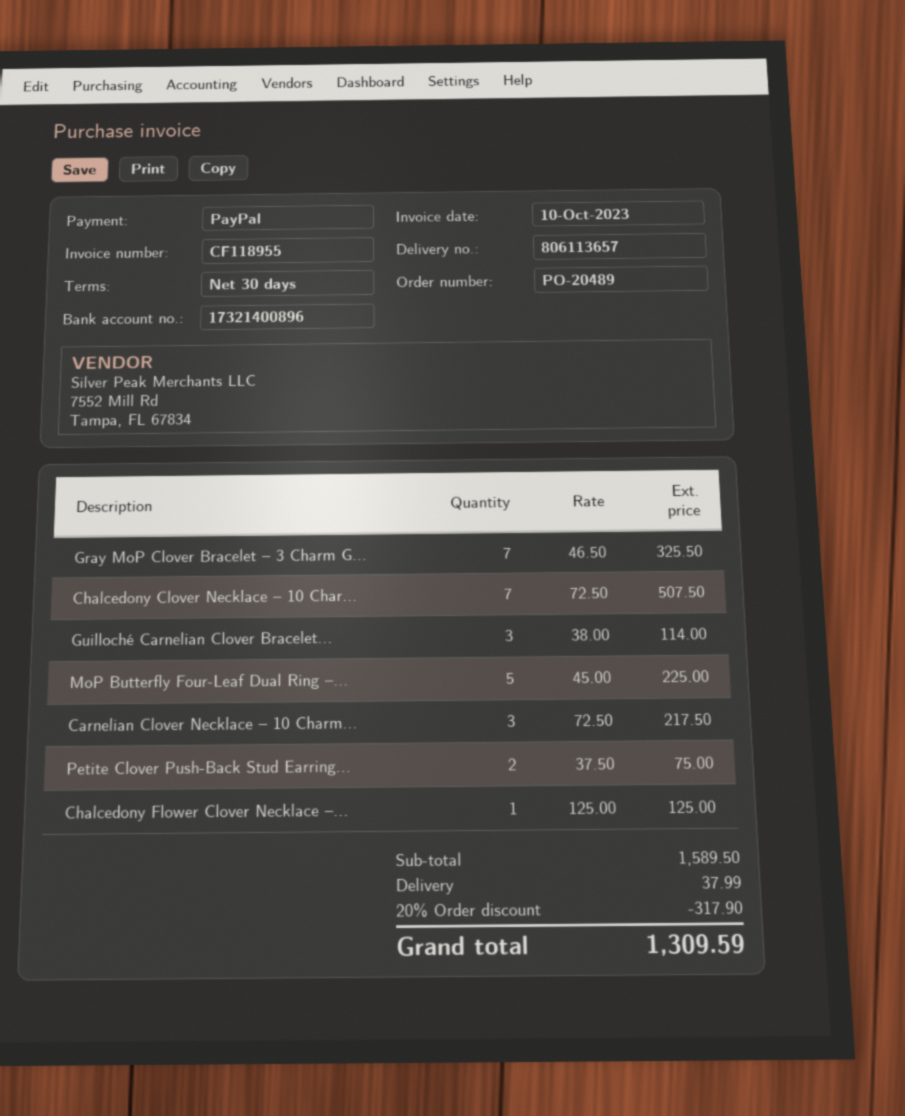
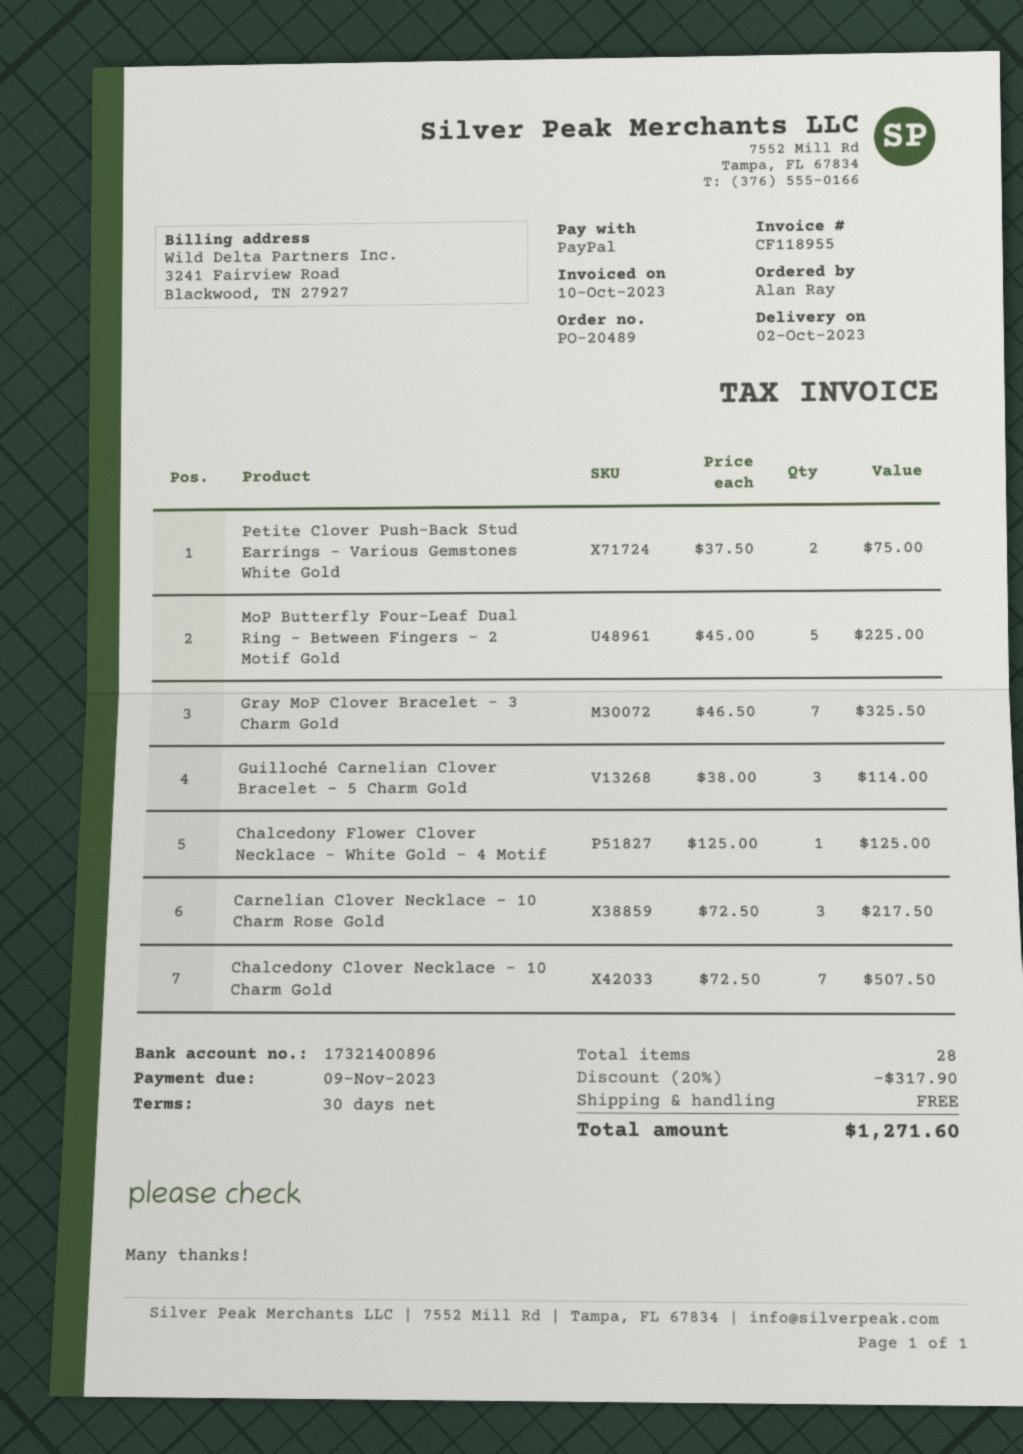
shipping: 37.99 -> 0.00
total: 1309.59 -> 1271.60

